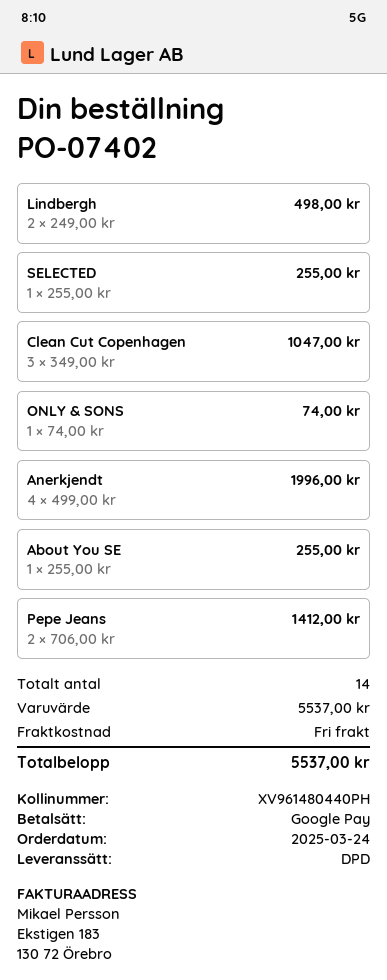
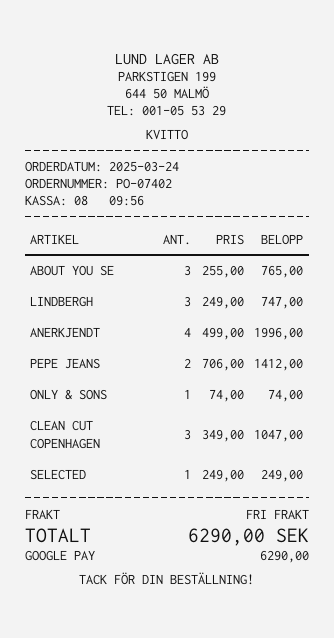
Lindbergh: 2 x 249.00 = 498.00 -> 3 x 249.00 = 747.00
SELECTED: 1 x 255.00 = 255.00 -> 1 x 249.00 = 249.00
About You SE: 1 x 255.00 = 255.00 -> 3 x 255.00 = 765.00
total: 5537.00 -> 6290.00

